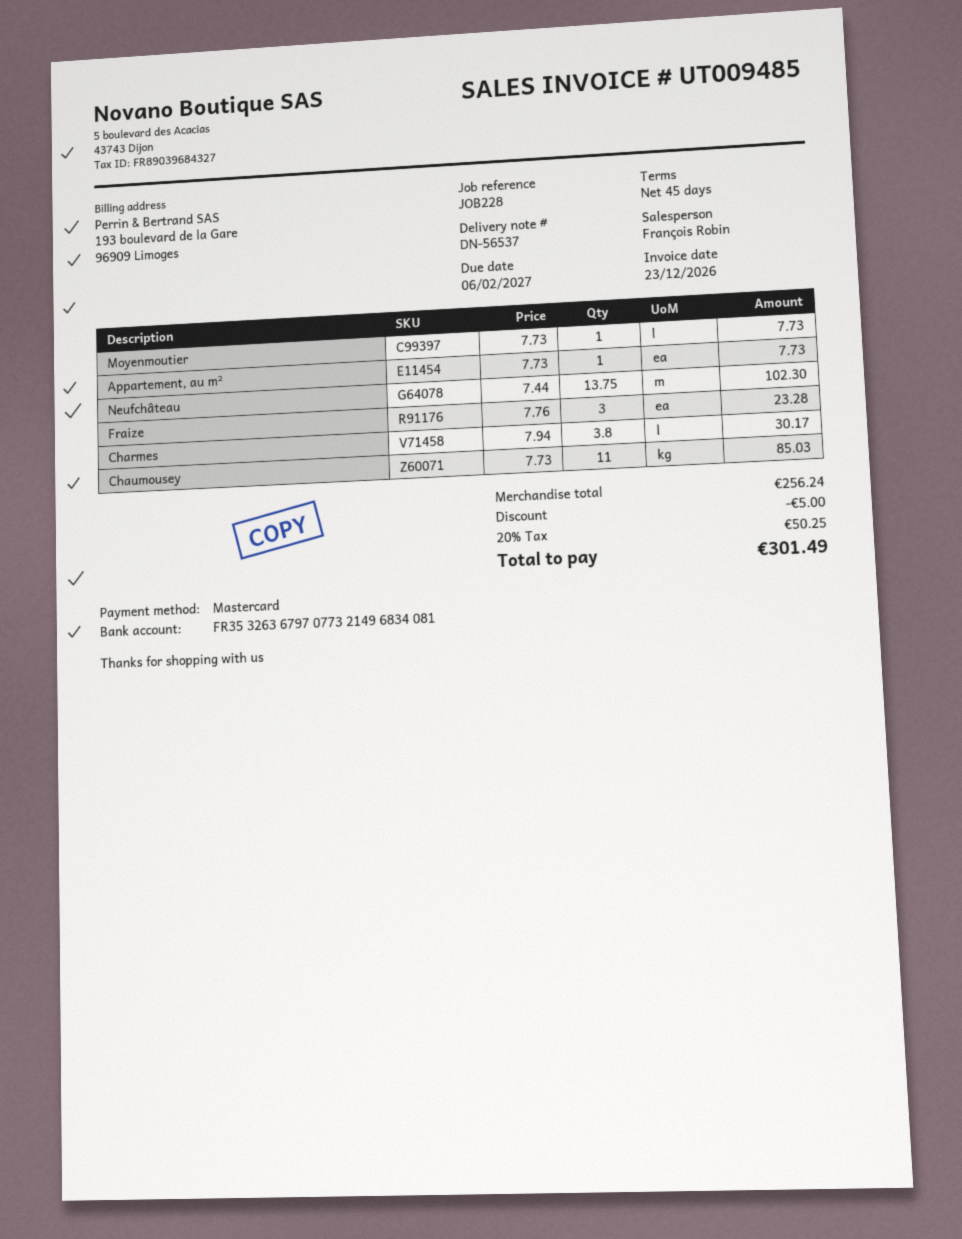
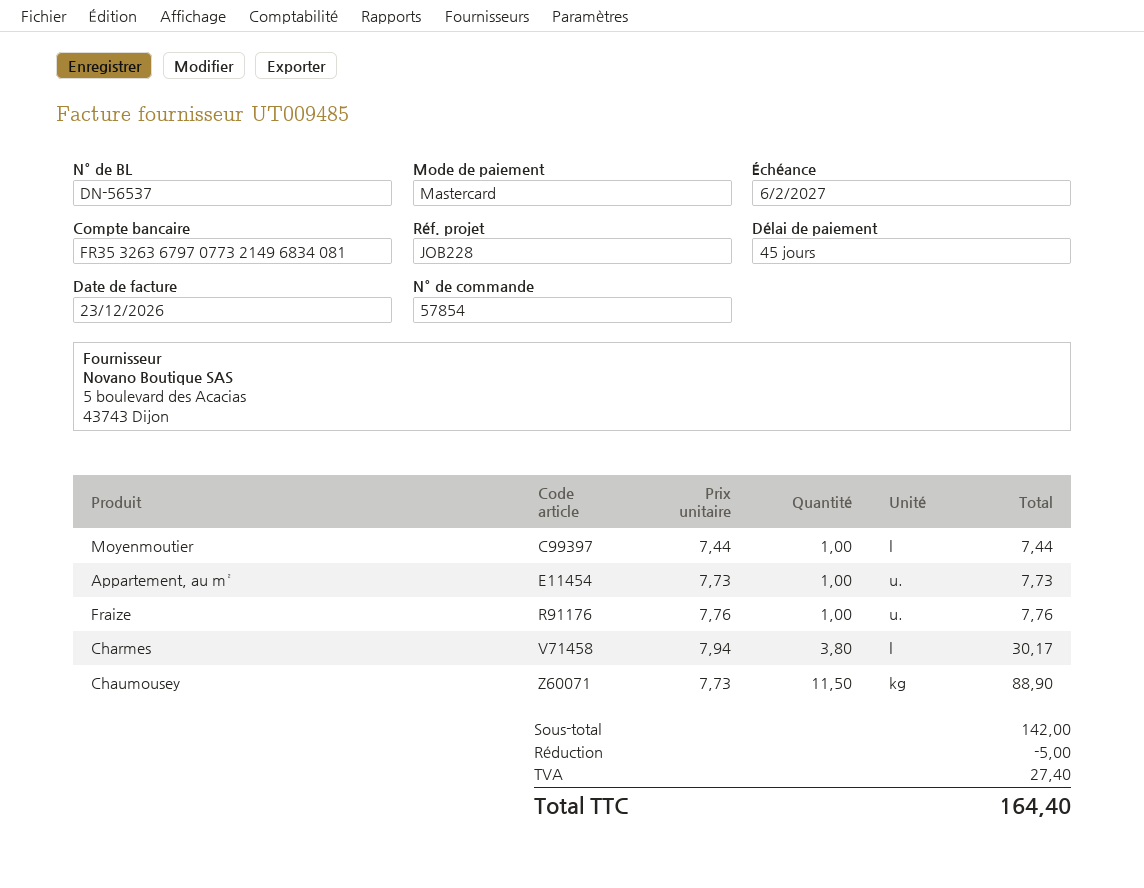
Moyenmoutier: 1 x 7.73 = 7.73 -> 1 x 7.44 = 7.44
Neufchâteau: 13.75 x 7.44 = 102.30 -> none
Fraize: 3 x 7.76 = 23.28 -> 1 x 7.76 = 7.76
Chaumousey: 11 x 7.73 = 85.03 -> 11.5 x 7.73 = 88.90
subtotal: 256.24 -> 142.00
tax: 50.25 -> 27.40
total: 301.49 -> 164.40

